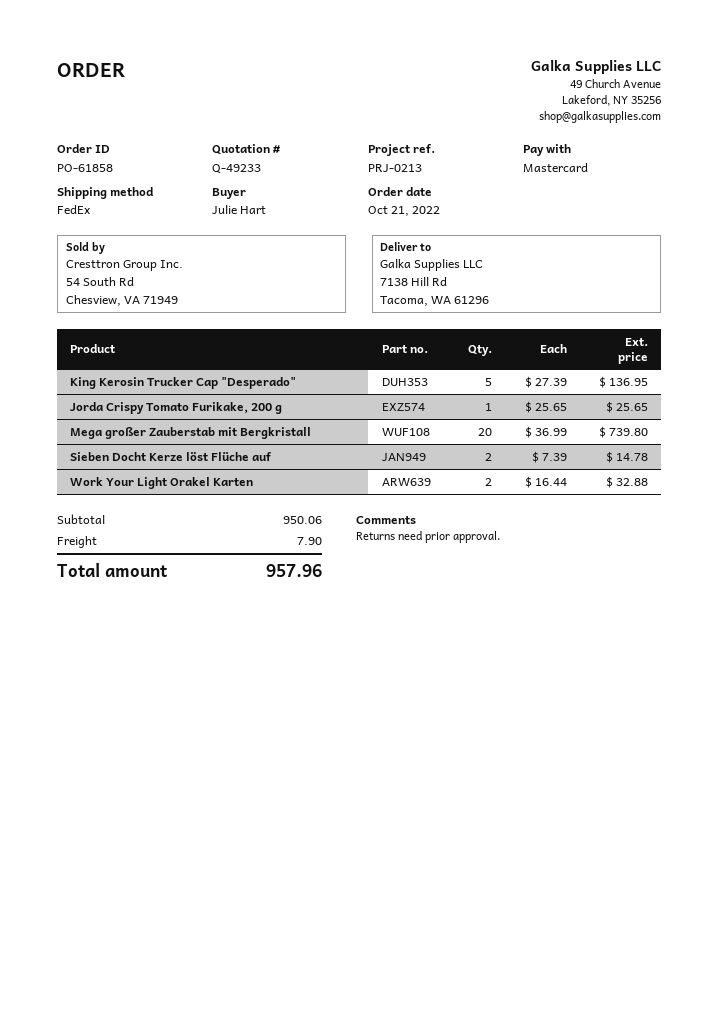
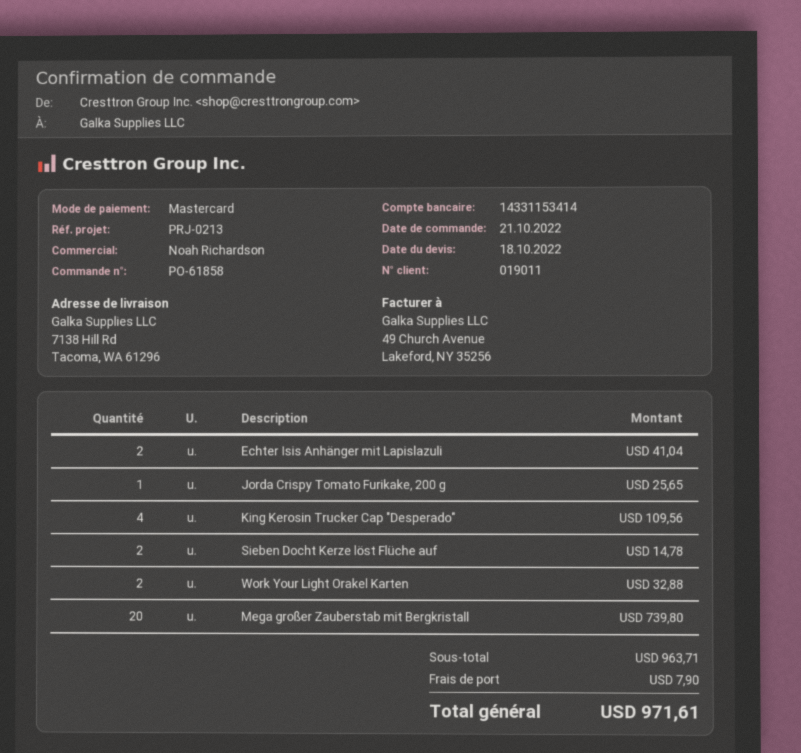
King Kerosin Trucker Cap "Desperado": 5 for 136.95 -> 4 for 109.56
Echter Isis Anhänger mit Lapislazuli: none -> 2 for 41.04
subtotal: 950.06 -> 963.71
total: 957.96 -> 971.61

